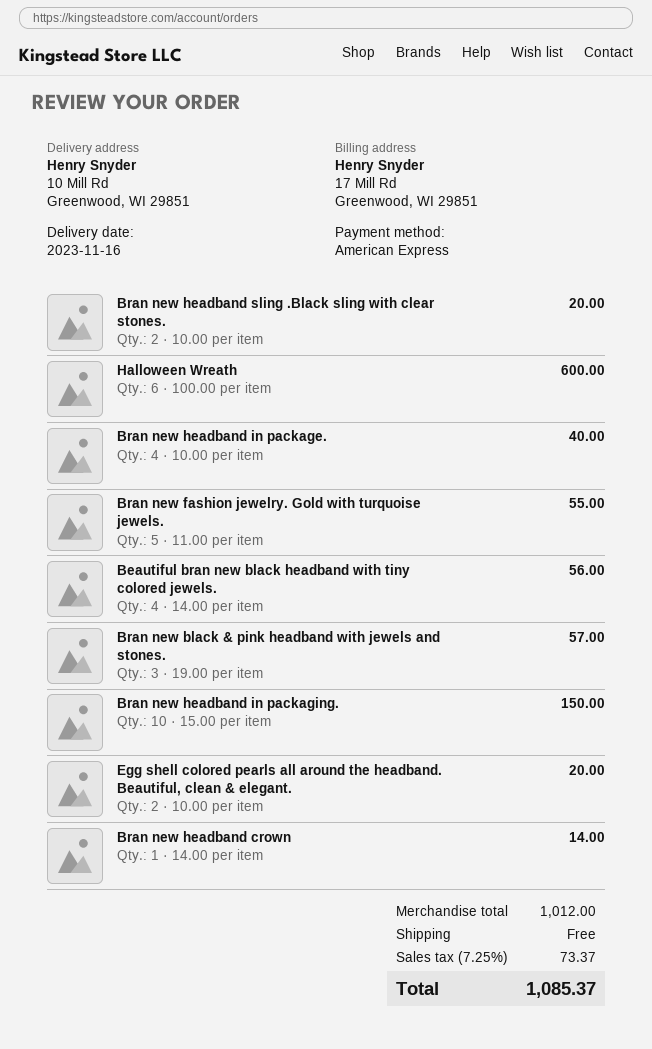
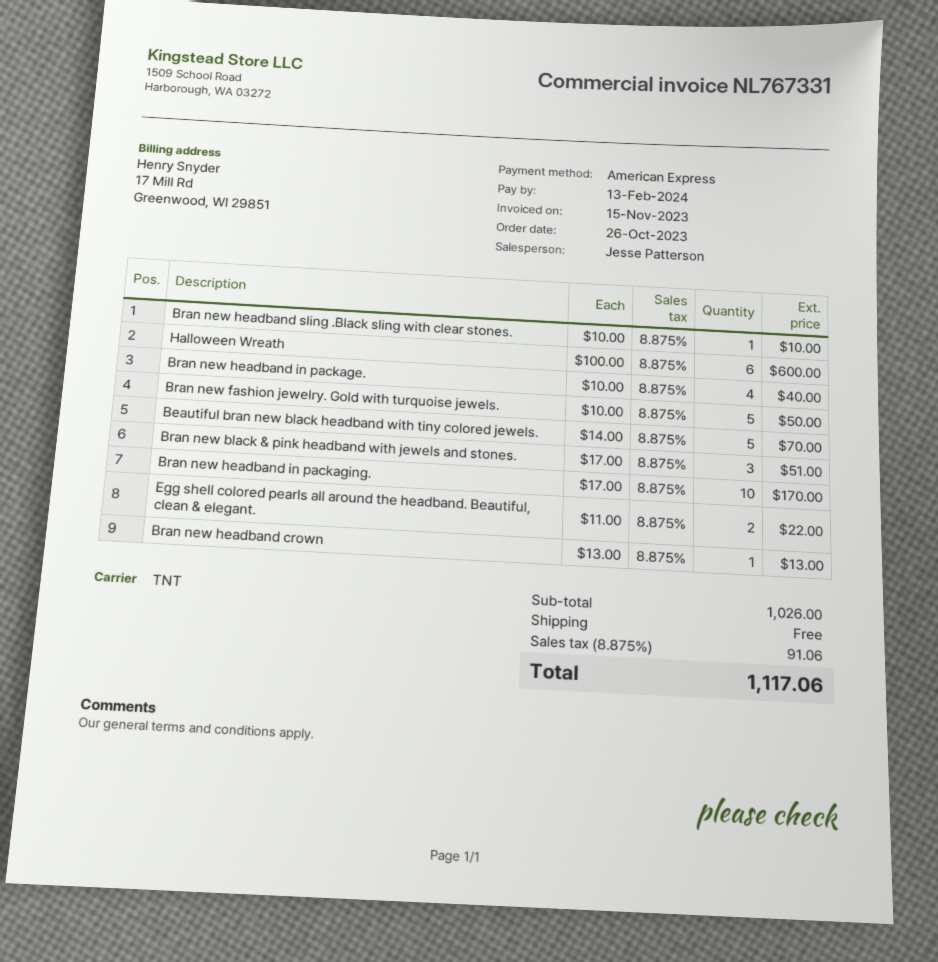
Bran new headband sling .Black sling with clear stones.: 2 x 10.00 = 20.00 -> 1 x 10.00 = 10.00
Bran new fashion jewelry. Gold with turquoise jewels.: 5 x 11.00 = 55.00 -> 5 x 10.00 = 50.00
Beautiful bran new black headband with tiny colored jewels.: 4 x 14.00 = 56.00 -> 5 x 14.00 = 70.00
Bran new black & pink headband with jewels and stones.: 3 x 19.00 = 57.00 -> 3 x 17.00 = 51.00
Bran new headband in packaging.: 10 x 15.00 = 150.00 -> 10 x 17.00 = 170.00
Egg shell colored pearls all around the headband. Beautiful, clean & elegant.: 2 x 10.00 = 20.00 -> 2 x 11.00 = 22.00
Bran new headband crown: 1 x 14.00 = 14.00 -> 1 x 13.00 = 13.00
subtotal: 1012.00 -> 1026.00
tax: 7.25% = 73.37 -> 8.875% = 91.06
total: 1085.37 -> 1117.06

